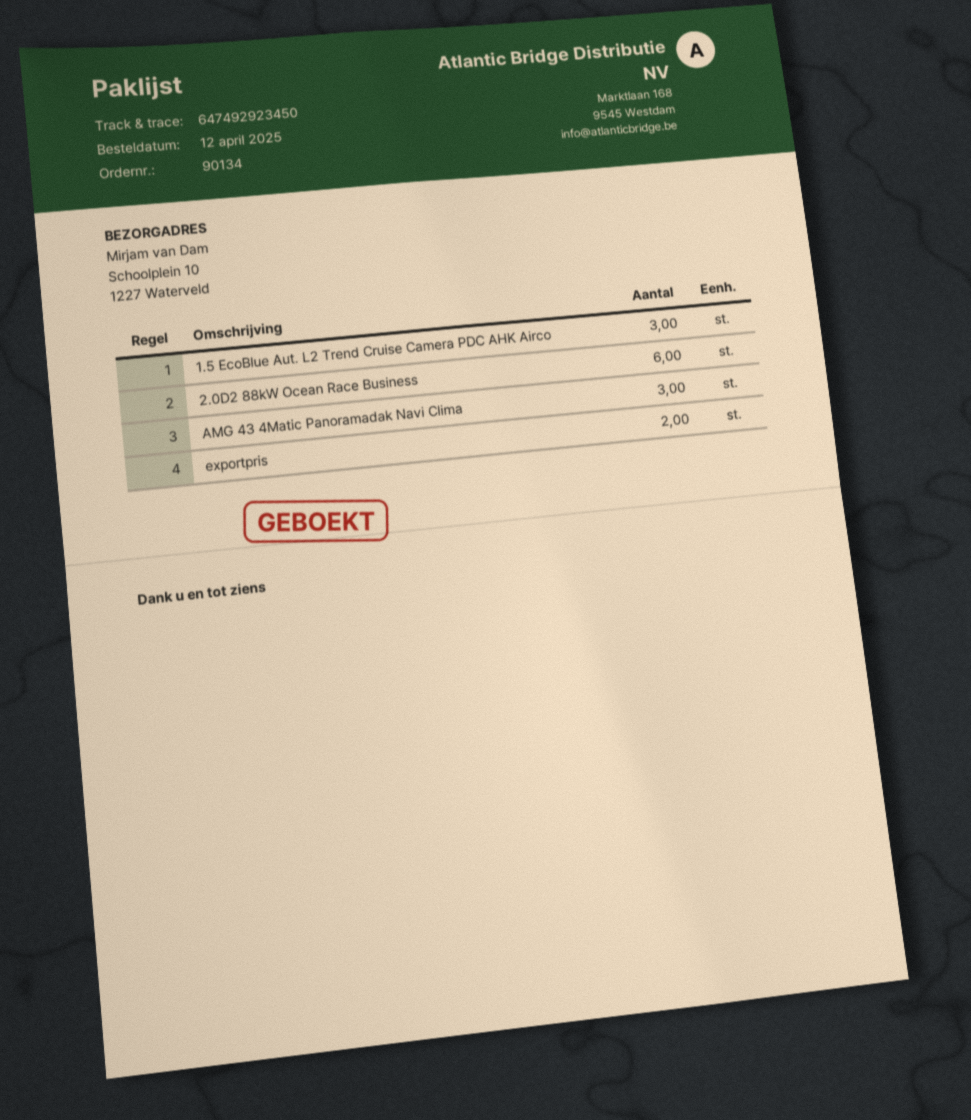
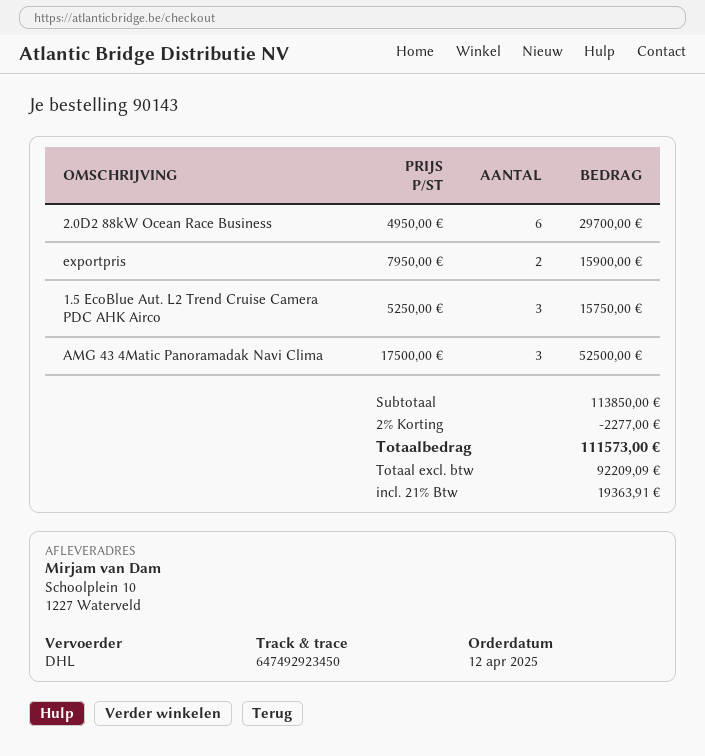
order number: 90134 -> 90143

